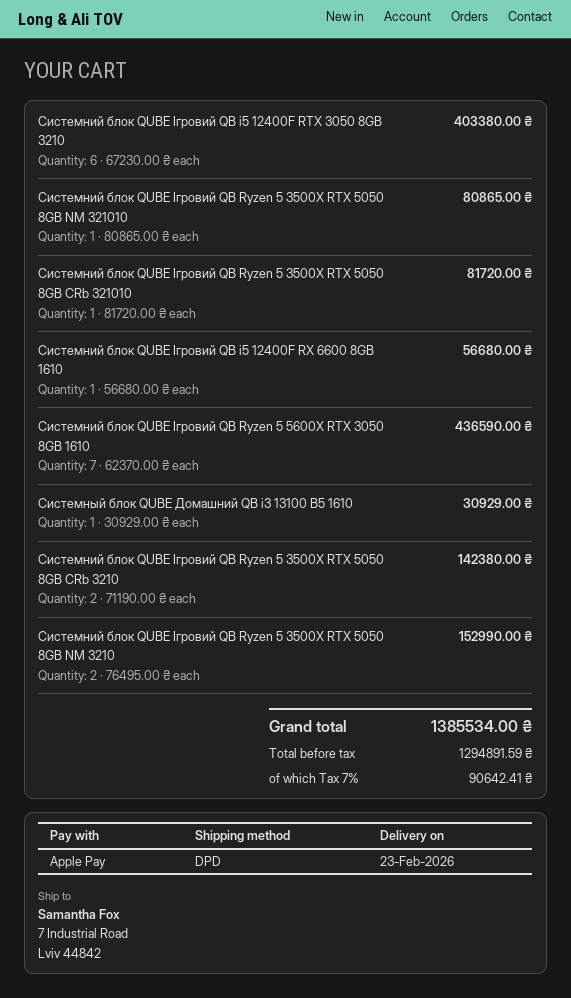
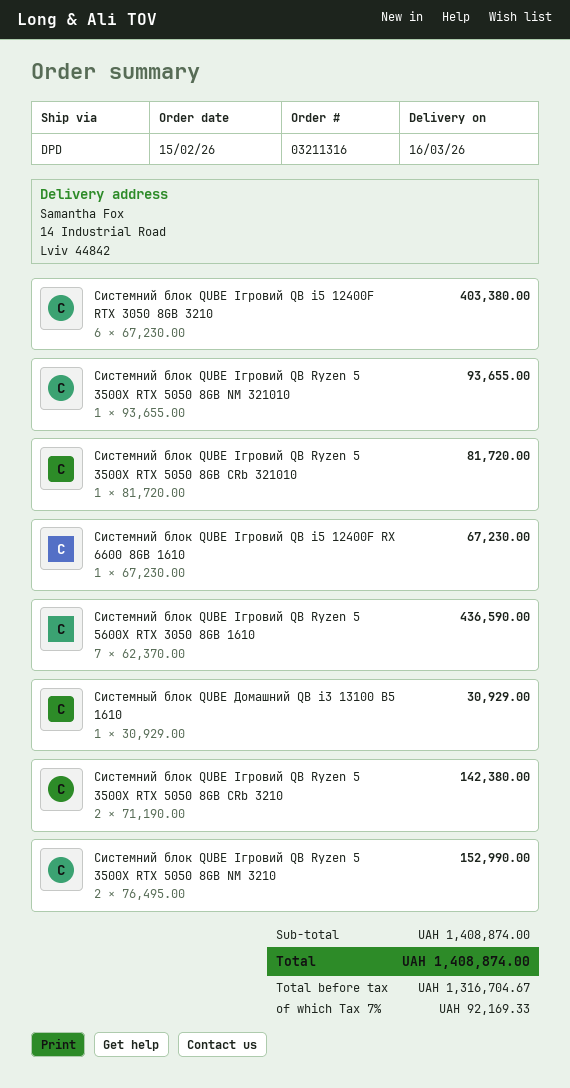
delivery date: 2026-02-23 -> 2026-03-16
ship to: 7 Industrial Road, Lviv 44842 -> 14 Industrial Road, Lviv 44842
Системний блок QUBE Ігровий QB Ryzen 5 3500X RTX 5050 8GB NM 321010: 1 x 80865.00 = 80865.00 -> 1 x 93655.00 = 93655.00
Системний блок QUBE Ігровий QB i5 12400F RX 6600 8GB 1610: 1 x 56680.00 = 56680.00 -> 1 x 67230.00 = 67230.00
net: 1294891.59 -> 1316704.67
tax: 7% = 90642.41 -> 7% = 92169.33
total: 1385534.00 -> 1408874.00

